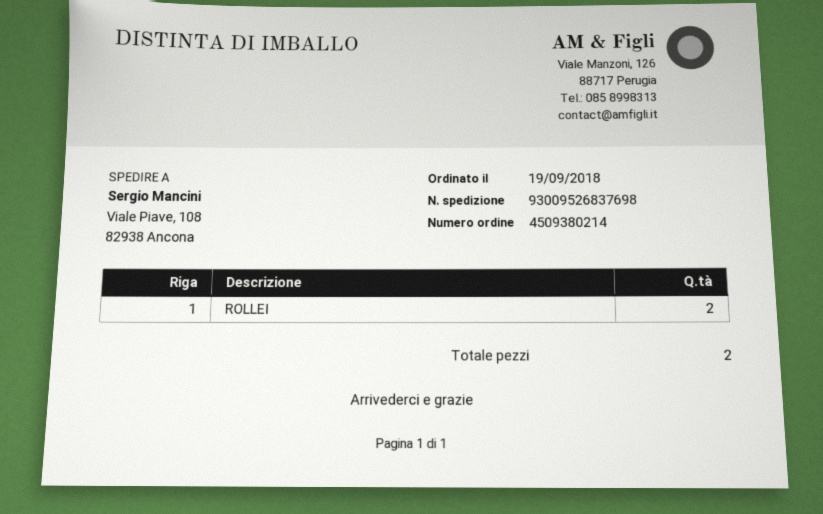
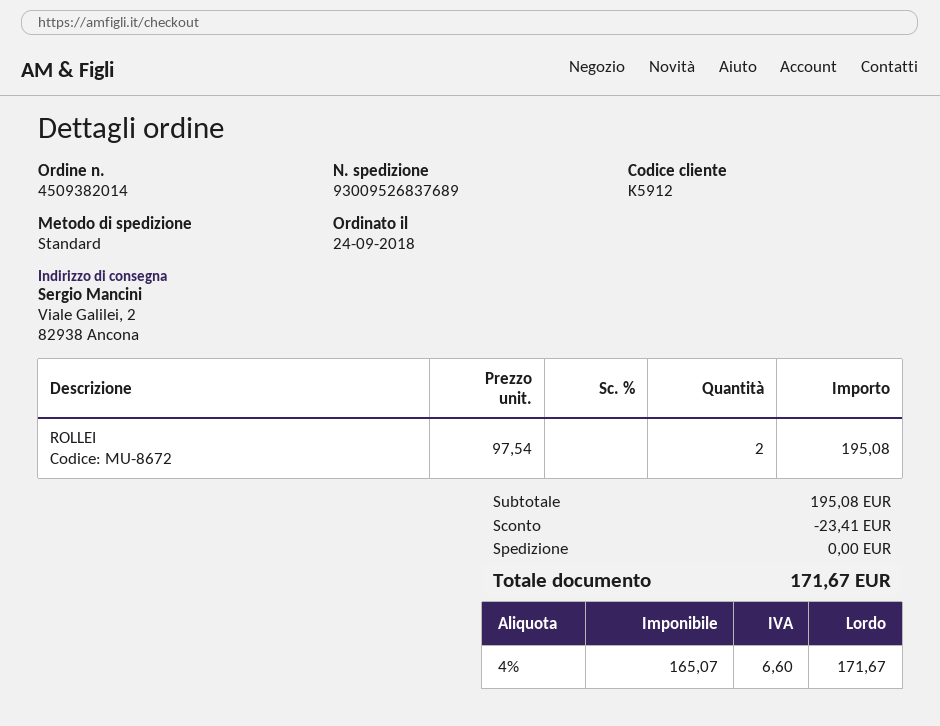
order number: 4509380214 -> 4509382014
order date: 2018-09-19 -> 2018-09-24
tracking number: 93009526837698 -> 93009526837689
ship to: Viale Piave, 108, 82938 Ancona -> Viale Galilei, 2, 82938 Ancona

